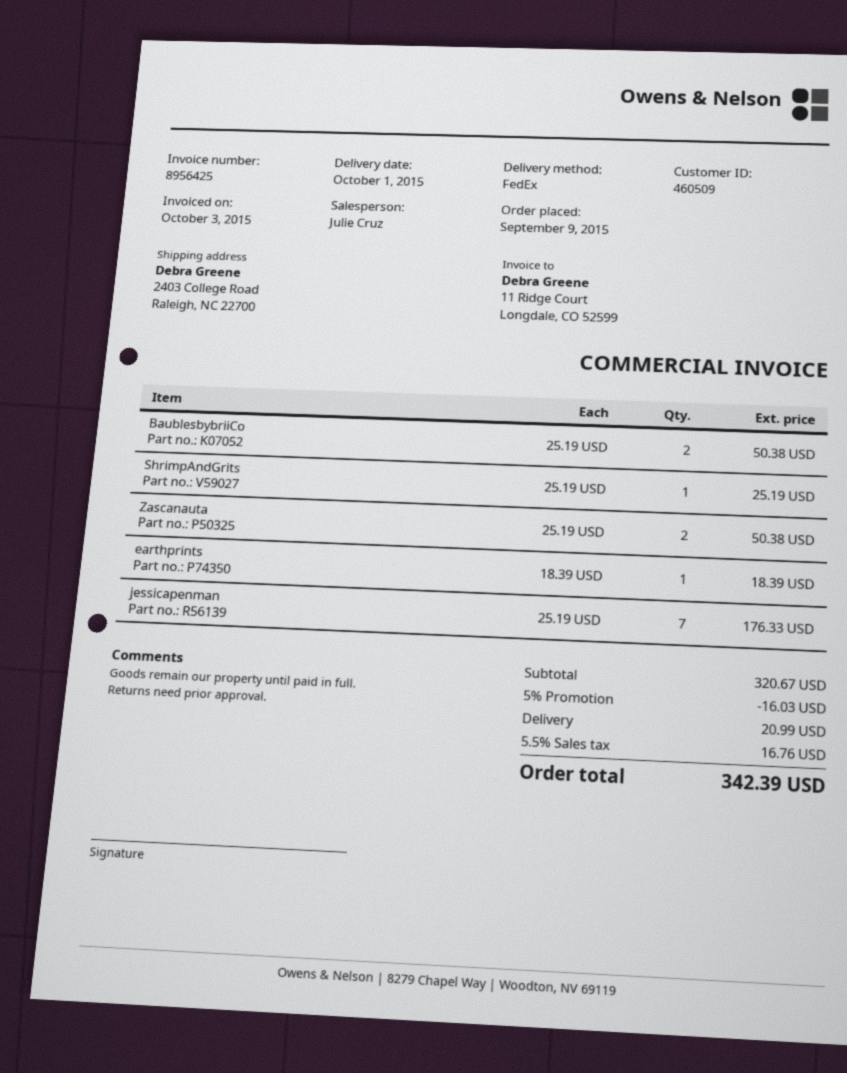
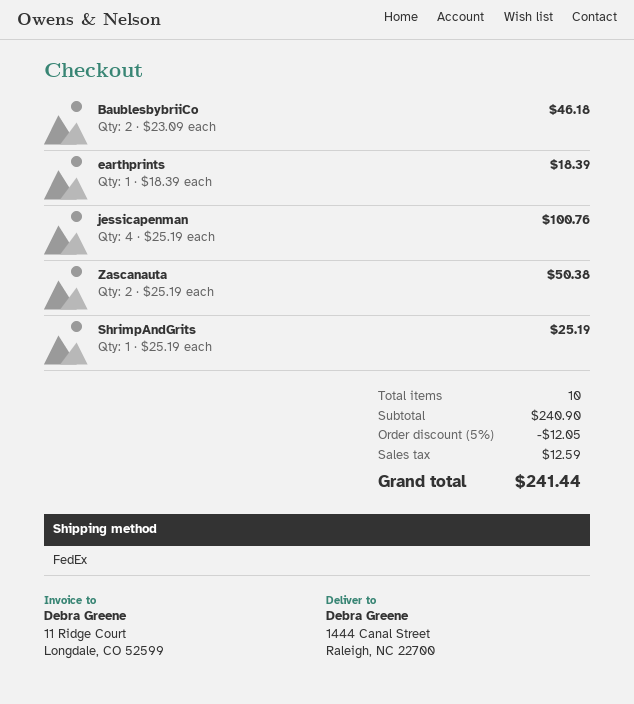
ship to: 2403 College Road, Raleigh, NC 22700 -> 1444 Canal Street, Raleigh, NC 22700
BaublesbybriiCo: 2 x 25.19 = 50.38 -> 2 x 23.09 = 46.18
jessicapenman: 7 x 25.19 = 176.33 -> 4 x 25.19 = 100.76
subtotal: 320.67 -> 240.90
discount: 5% = 16.03 -> 5% = 12.05
shipping: 20.99 -> none
tax: 16.76 -> 12.59
total: 342.39 -> 241.44

